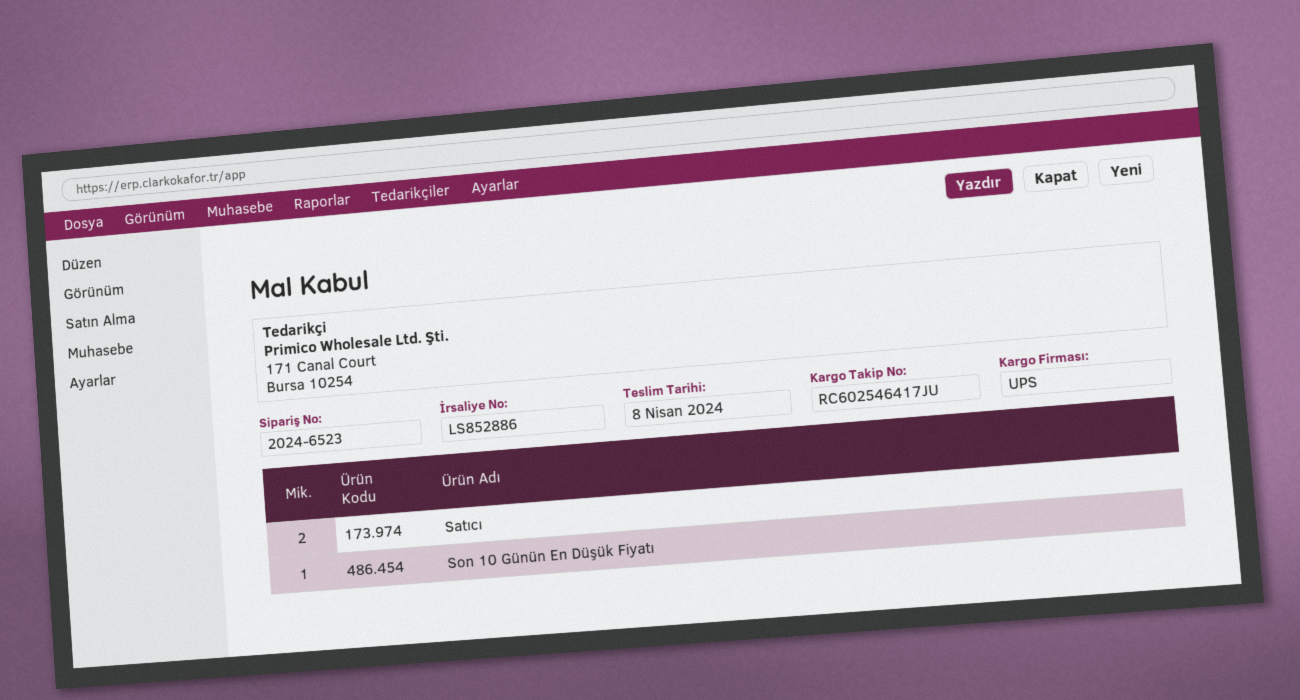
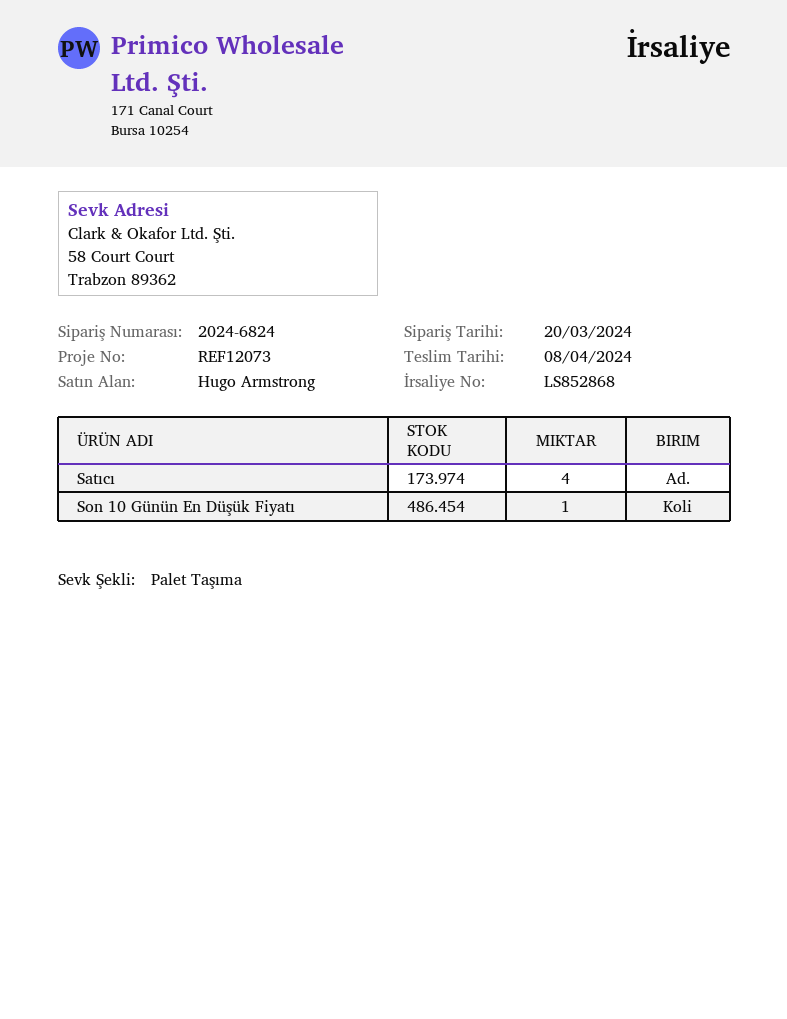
order number: 2024-6523 -> 2024-6824
delivery note number: LS852886 -> LS852868
shipping method: UPS -> pallet freight
Satıcı: 2 -> 4

